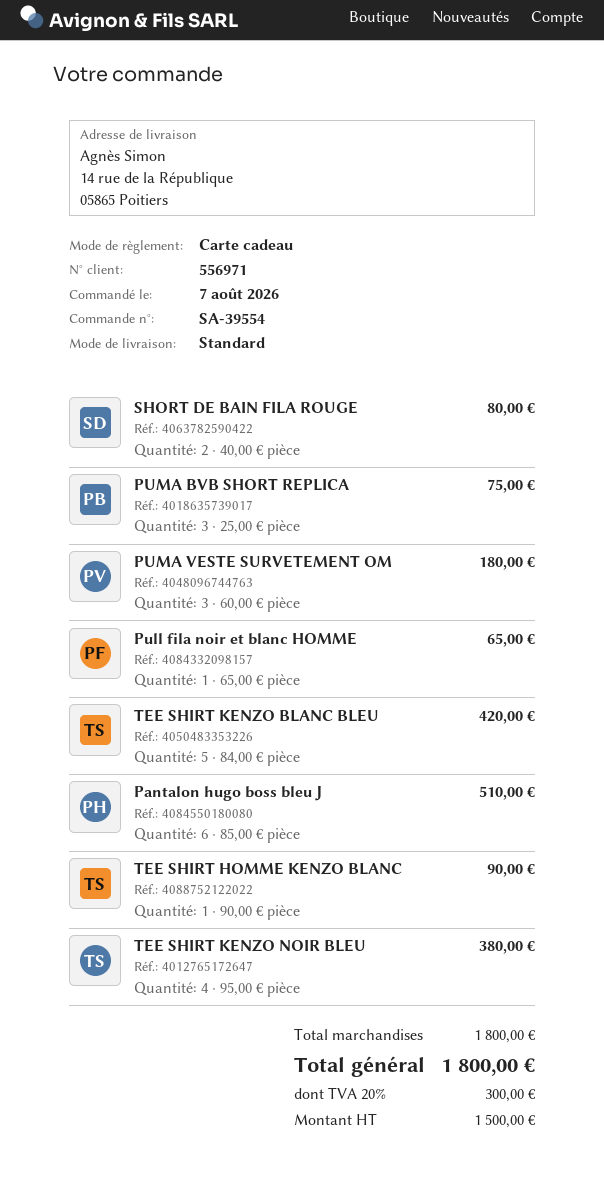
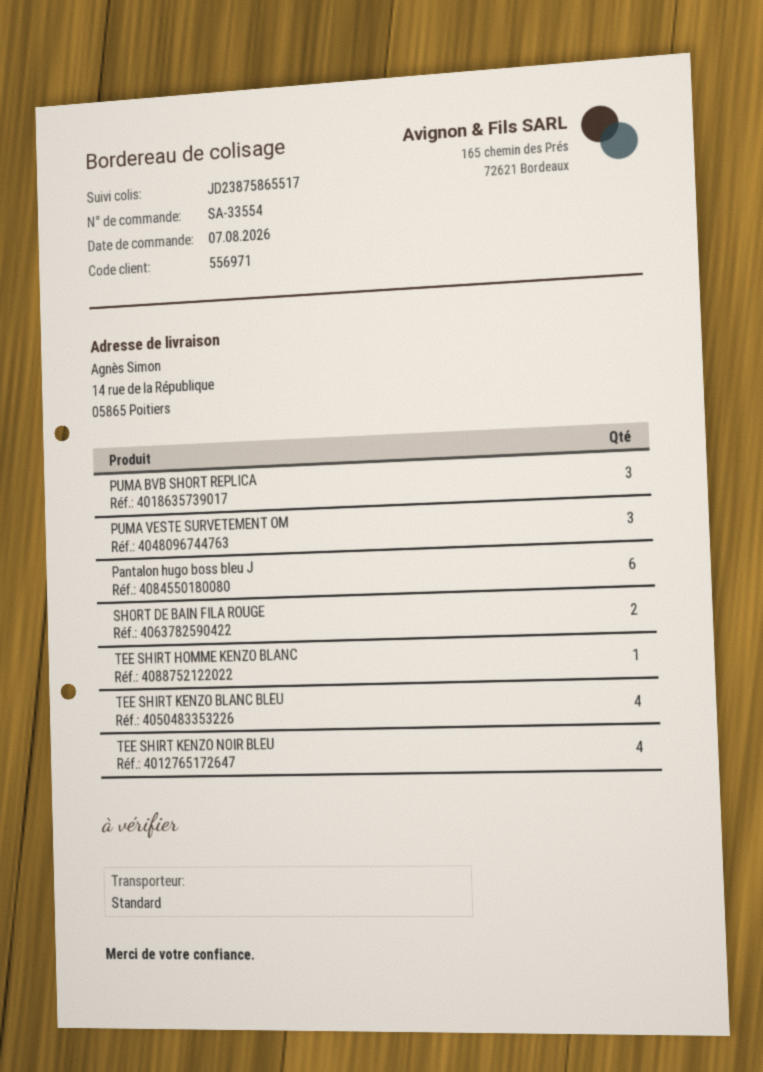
order number: SA-39554 -> SA-33554
Pull fila noir et blanc HOMME: 1 -> none
TEE SHIRT KENZO BLANC BLEU: 5 -> 4

